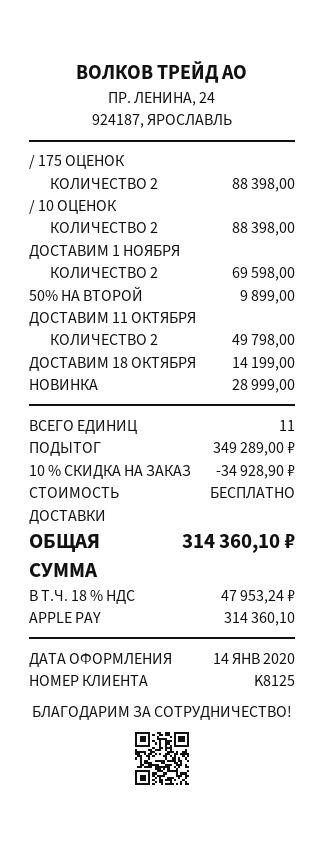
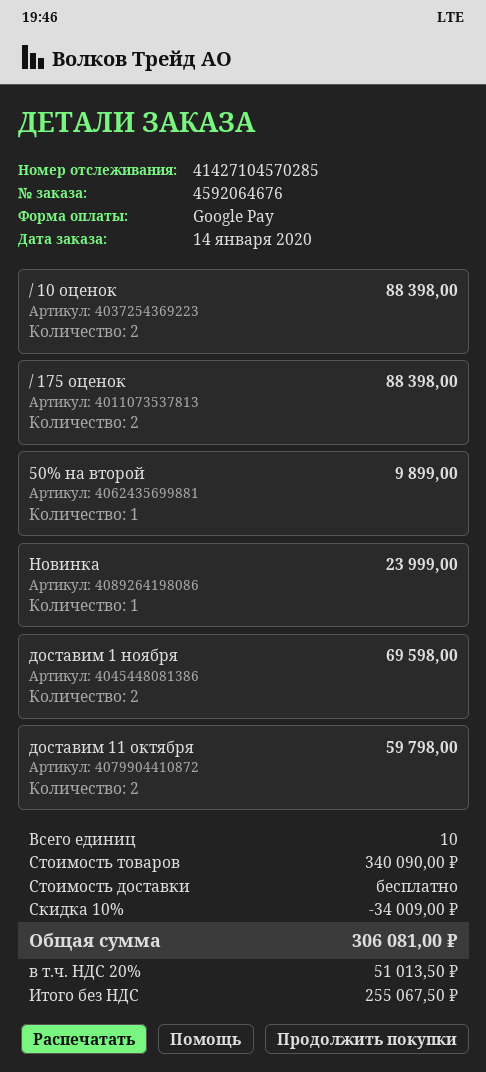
payment method: Apple Pay -> Google Pay
ДОСТАВИМ 11 ОКТЯБРЯ: 2 for 49798.00 -> 2 for 59798.00
ДОСТАВИМ 18 ОКТЯБРЯ: 1 for 14199.00 -> none
НОВИНКА: 1 for 28999.00 -> 1 for 23999.00
total quantity: 11 -> 10
subtotal: 349289.00 -> 340090.00
discount: 10% = 34928.90 -> 10% = 34009.00
tax: 18% = 47953.24 -> 20% = 51013.50
total: 314360.10 -> 306081.00

